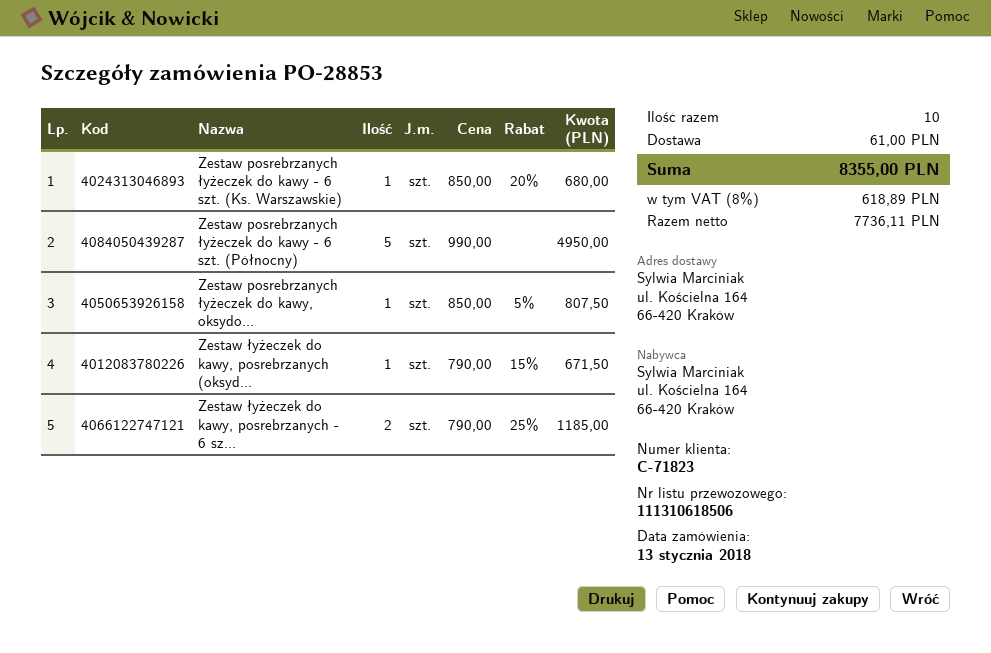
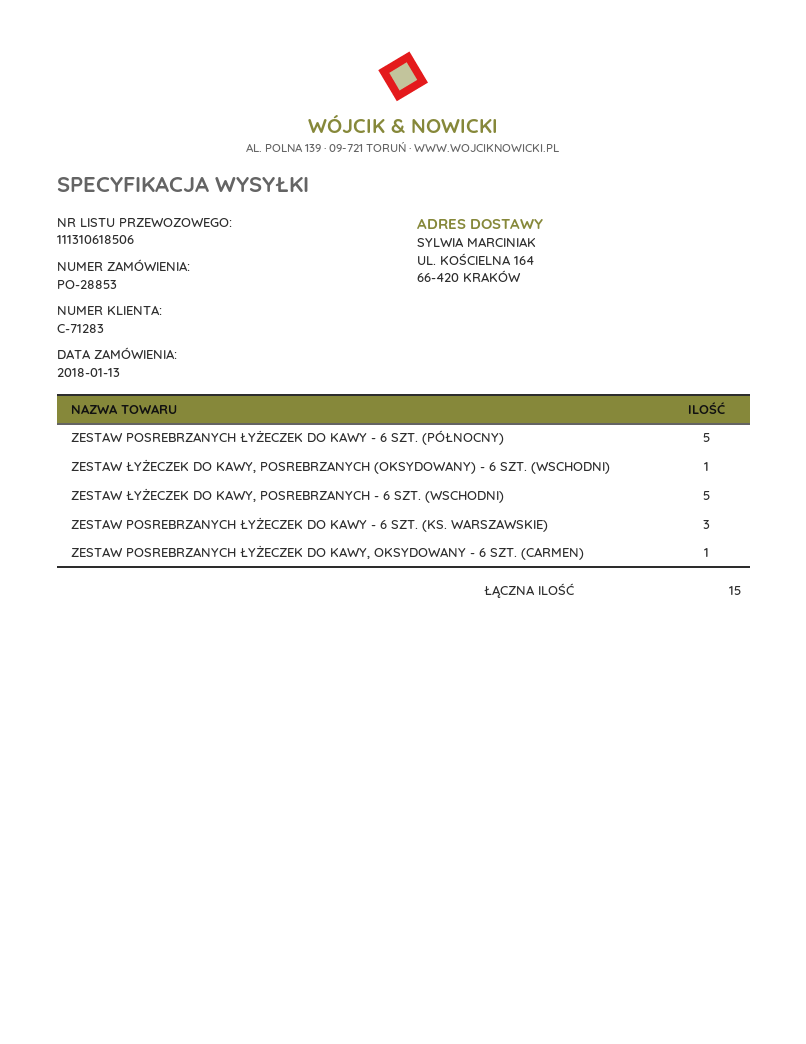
customer number: C-71823 -> C-71283
Zestaw posrebrzanych łyżeczek do kawy - 6 szt. (Ks. Warszawskie): 1 -> 3
Zestaw łyżeczek do kawy, posrebrzanych - 6 sz...: 2 -> 5
total quantity: 10 -> 15

